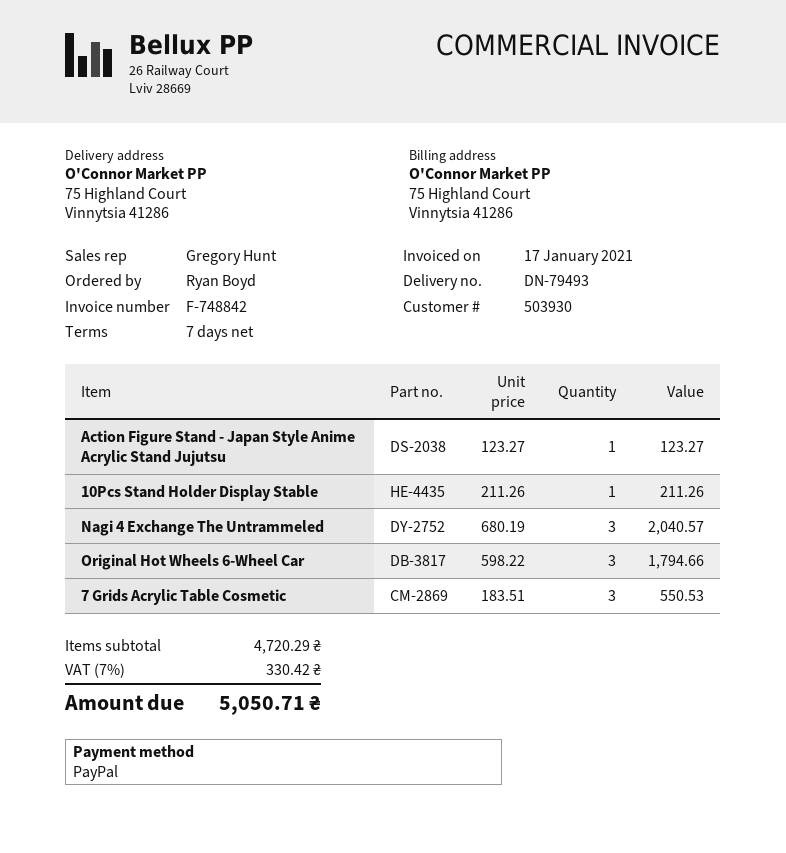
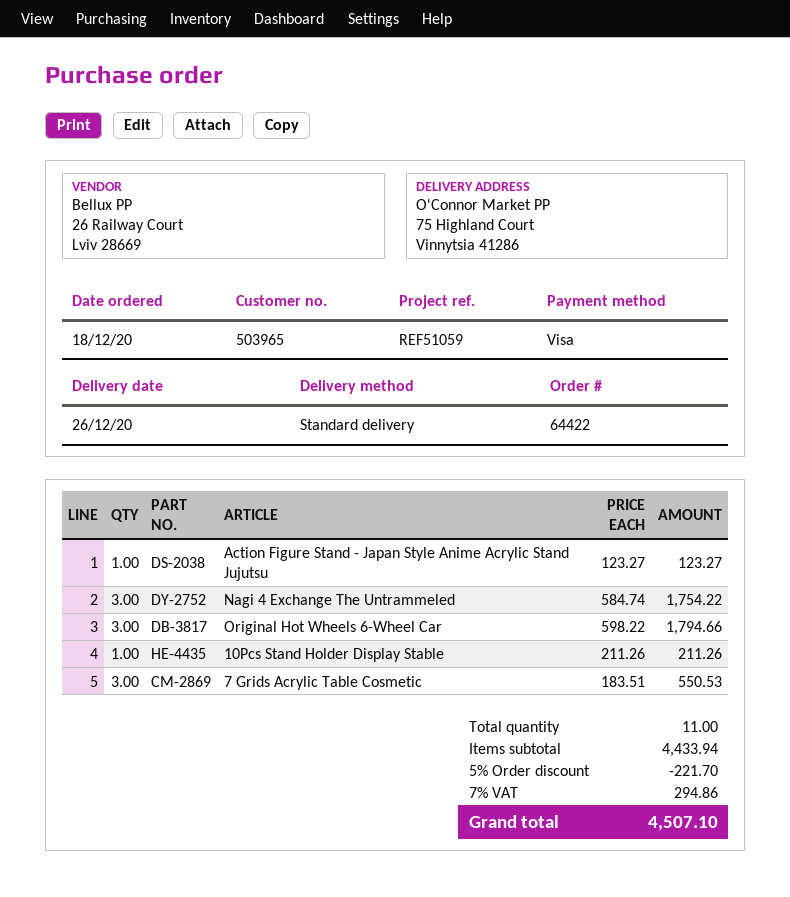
customer number: 503930 -> 503965
payment method: PayPal -> Visa
Nagi 4 Exchange The Untrammeled: 3 x 680.19 = 2040.57 -> 3 x 584.74 = 1754.22
subtotal: 4720.29 -> 4433.94
discount: none -> 5% = 221.70
tax: 7% = 330.42 -> 7% = 294.86
total: 5050.71 -> 4507.10

